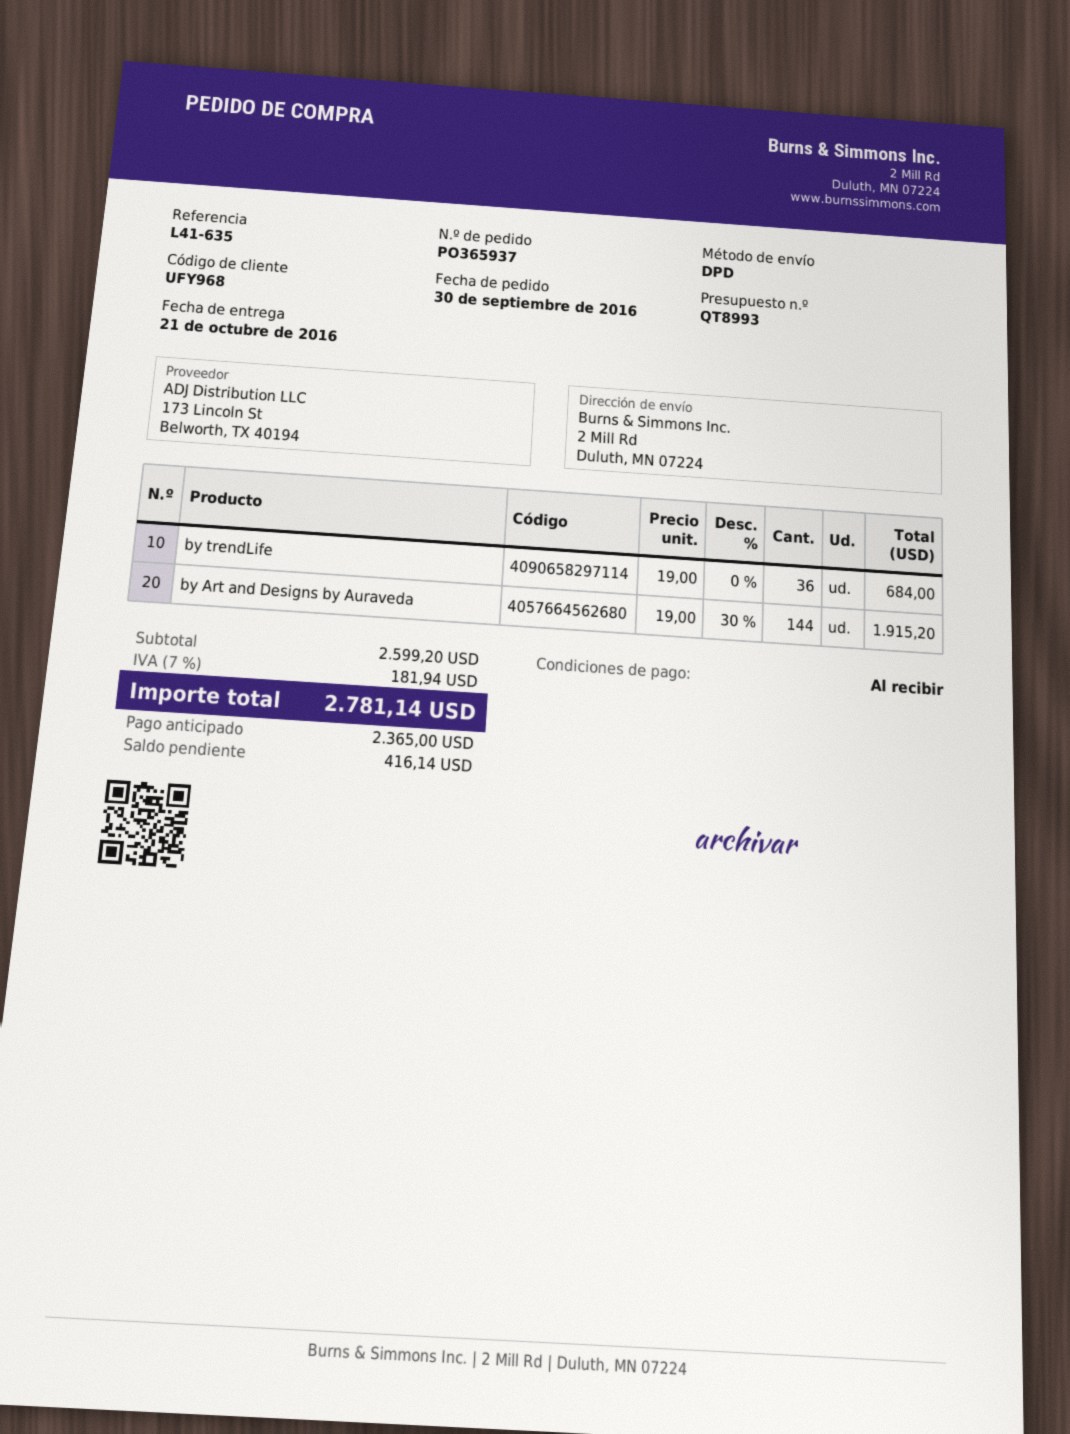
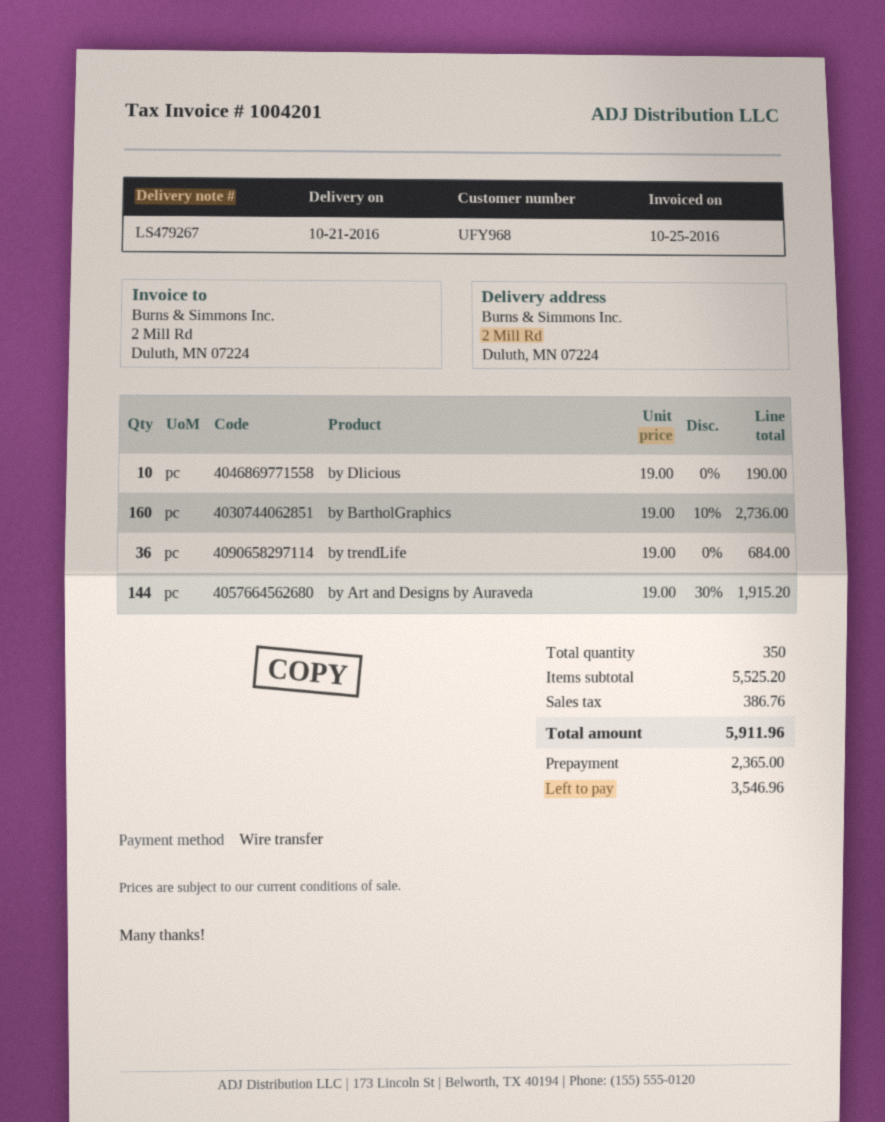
by Dlicious: none -> 10 x 19.00 = 190.00
by BartholGraphics: none -> 160 x 19.00 - 10% = 2736.00
subtotal: 2599.20 -> 5525.20
tax: 181.94 -> 386.76
total: 2781.14 -> 5911.96
balance: 416.14 -> 3546.96

